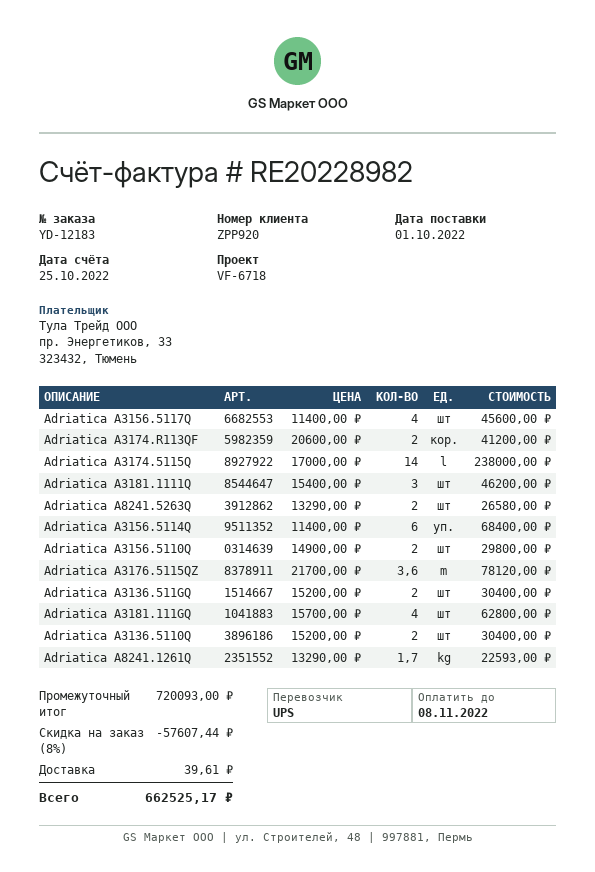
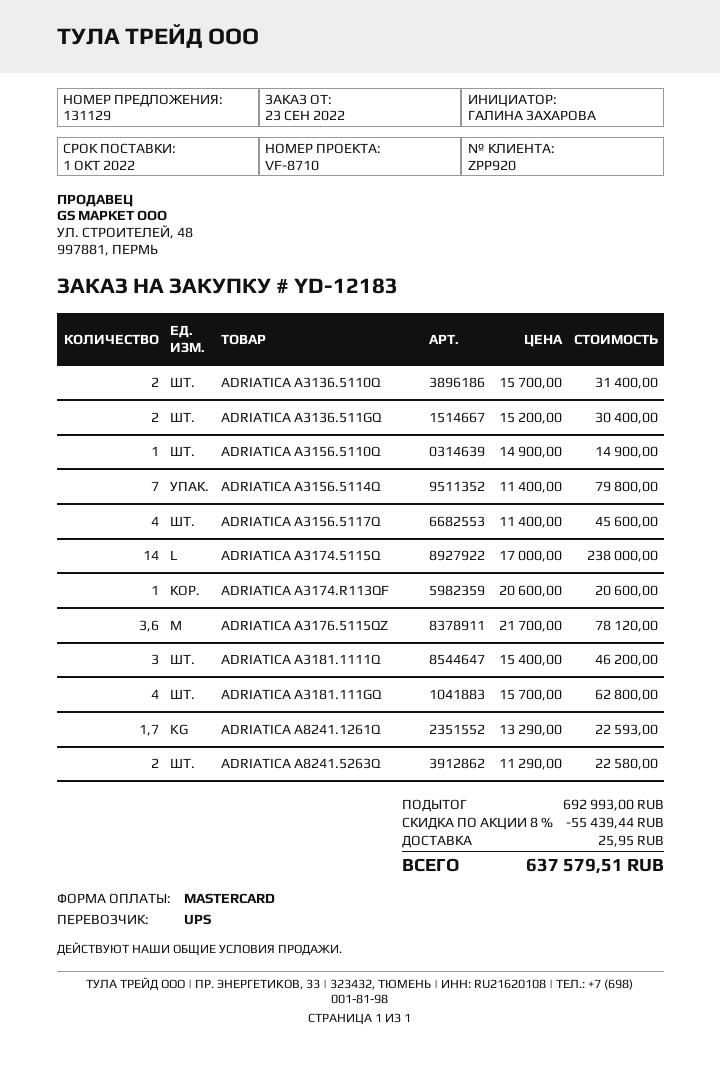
reference: VF-6718 -> VF-8710
Adriatica A3174.R113QF: 2 x 20600.00 = 41200.00 -> 1 x 20600.00 = 20600.00
Adriatica A8241.5263Q: 2 x 13290.00 = 26580.00 -> 2 x 11290.00 = 22580.00
Adriatica A3156.5114Q: 6 x 11400.00 = 68400.00 -> 7 x 11400.00 = 79800.00
Adriatica A3156.5110Q: 2 x 14900.00 = 29800.00 -> 1 x 14900.00 = 14900.00
Adriatica A3136.5110Q: 2 x 15200.00 = 30400.00 -> 2 x 15700.00 = 31400.00
subtotal: 720093.00 -> 692993.00
discount: 8% = 57607.44 -> 8% = 55439.44
shipping: 39.61 -> 25.95
total: 662525.17 -> 637579.51

